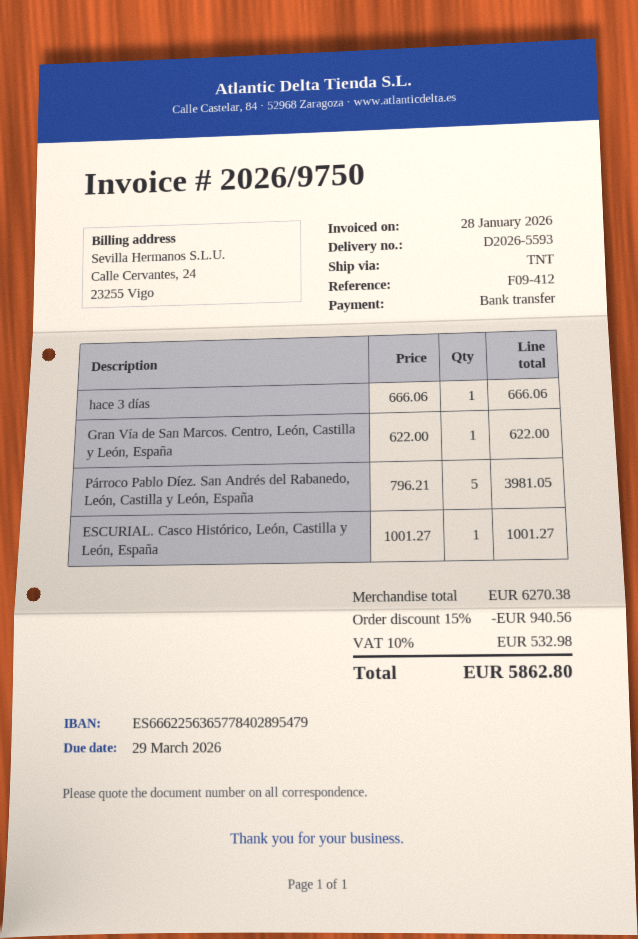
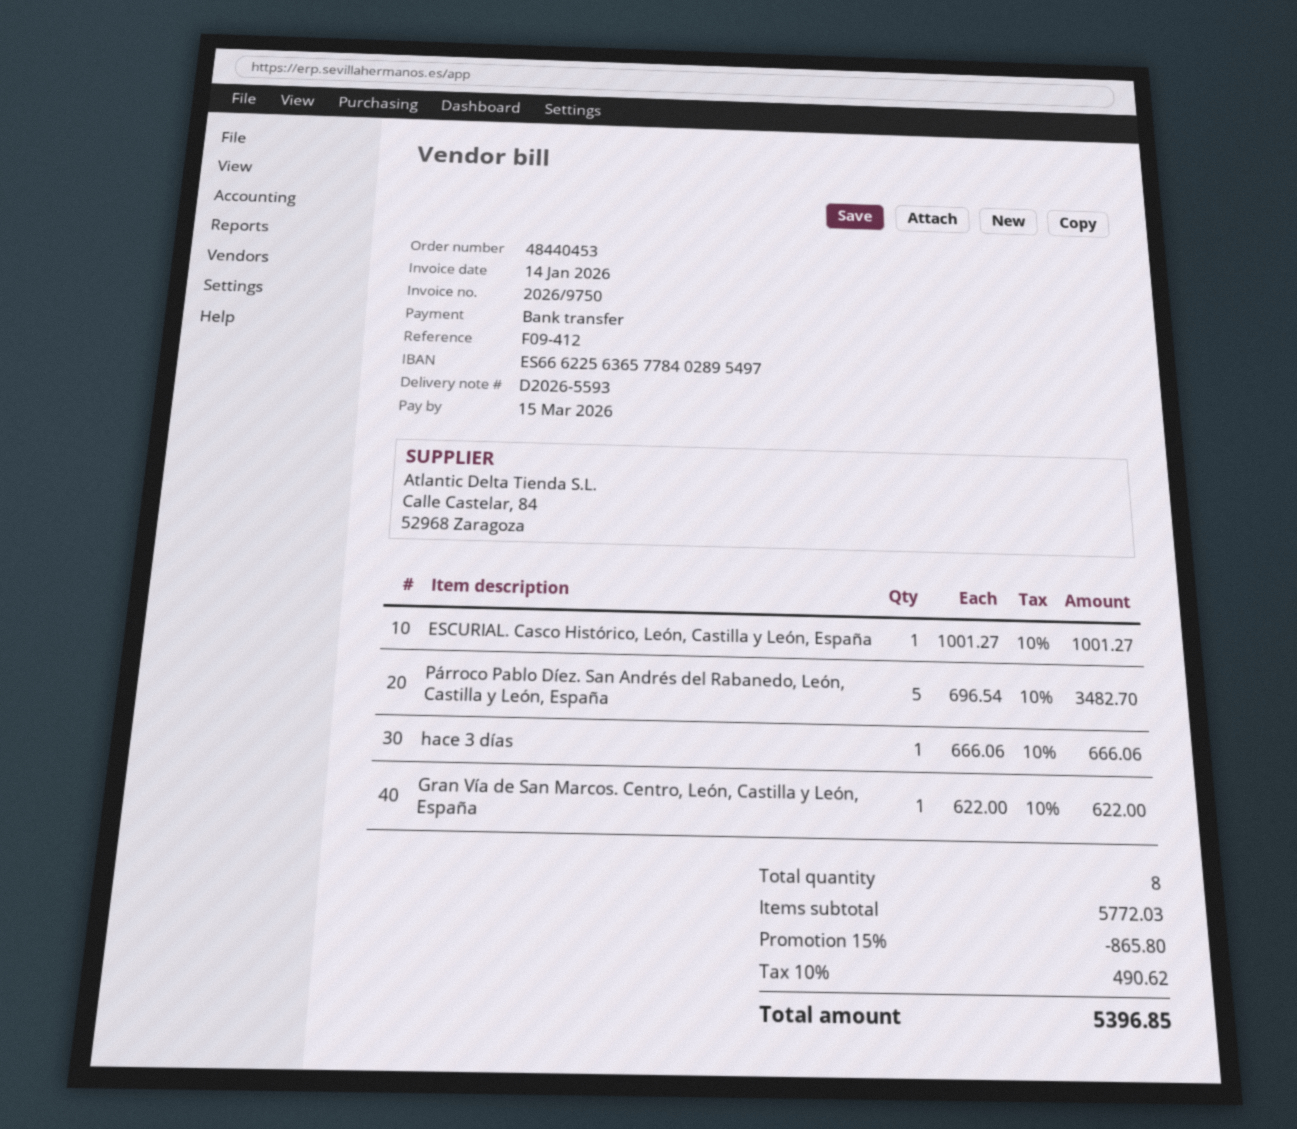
invoice date: 2026-01-28 -> 2026-01-14
due date: 2026-03-29 -> 2026-03-15
bank account: ES6662256365778402895479 -> ES6662256365778402895497
Párroco Pablo Díez. San Andrés del Rabanedo, León, Castilla y León, España: 5 x 796.21 = 3981.05 -> 5 x 696.54 = 3482.70
subtotal: 6270.38 -> 5772.03
discount: 15% = 940.56 -> 15% = 865.80
tax: 10% = 532.98 -> 10% = 490.62
total: 5862.80 -> 5396.85

